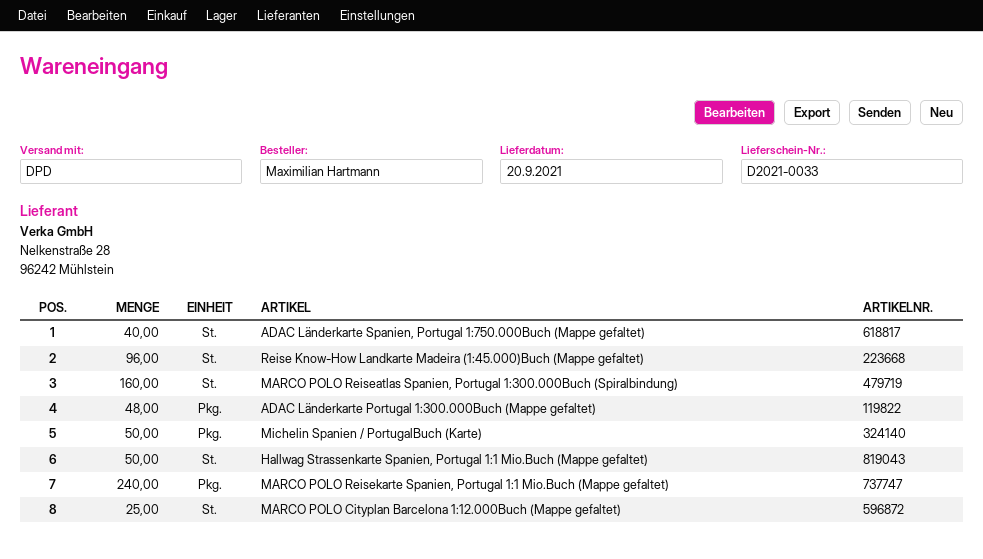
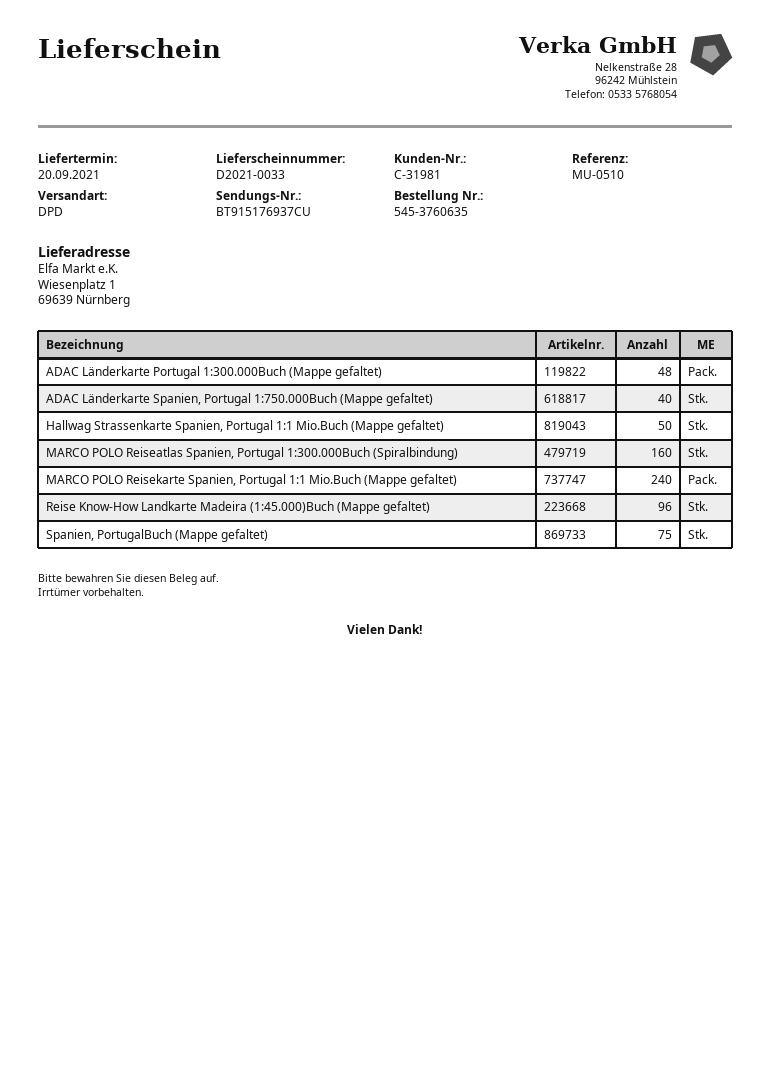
Michelin Spanien / PortugalBuch (Karte): 50 -> none
MARCO POLO Cityplan Barcelona 1:12.000Buch (Mappe gefaltet): 25 -> none
Spanien, PortugalBuch (Mappe gefaltet): none -> 75

